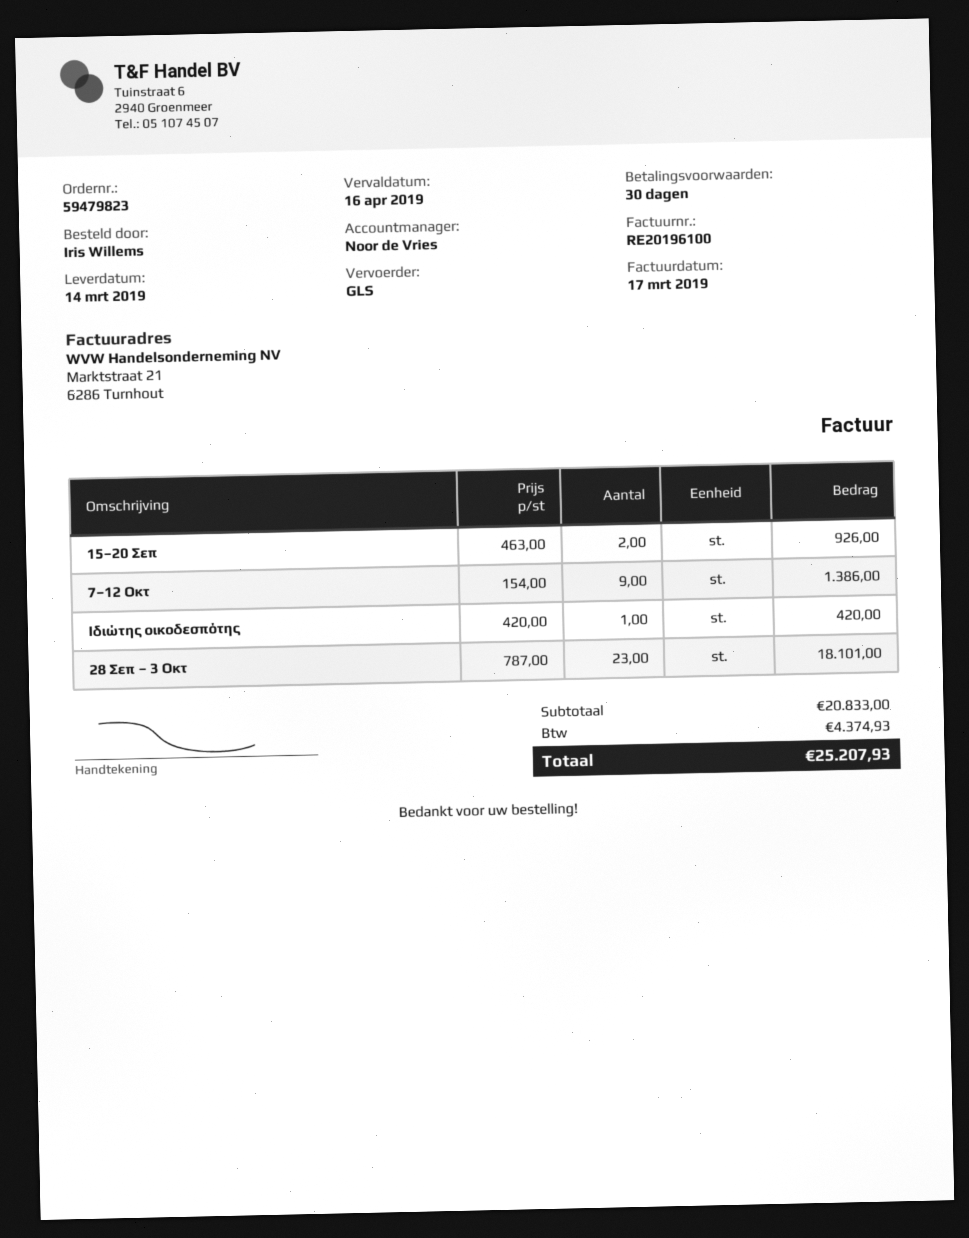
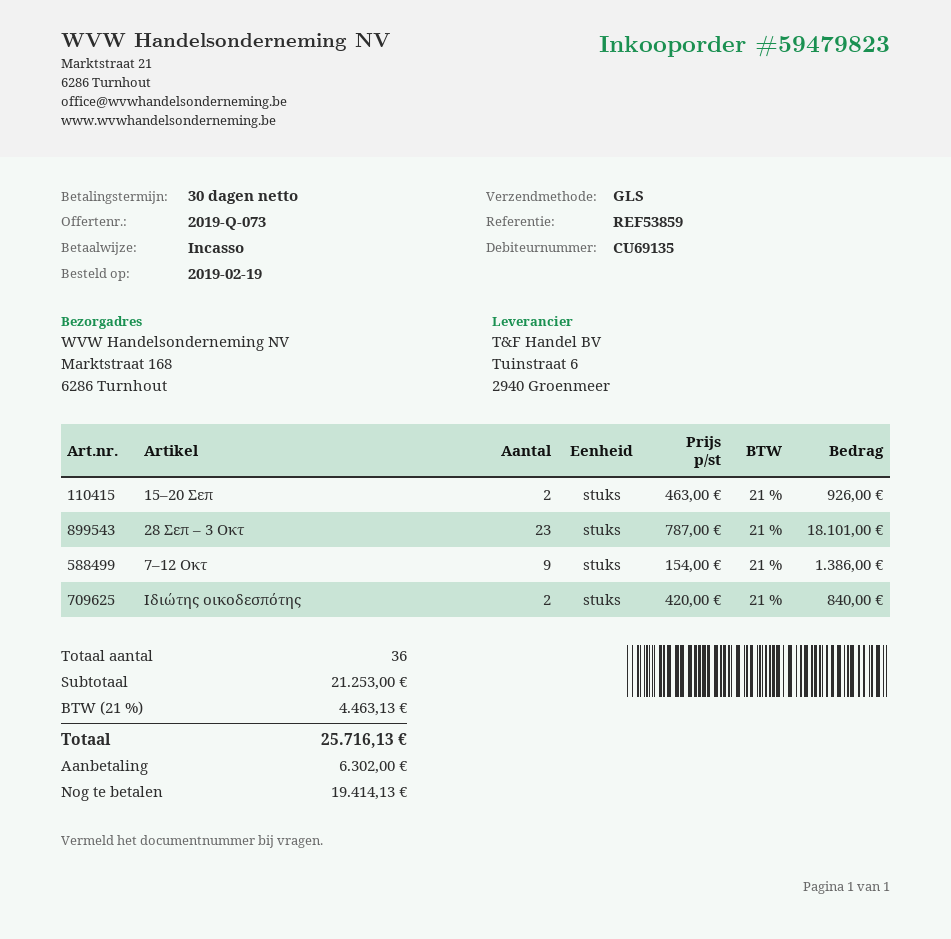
Ιδιώτης οικοδεσπότης: 1 x 420.00 = 420.00 -> 2 x 420.00 = 840.00
subtotal: 20833.00 -> 21253.00
tax: 4374.93 -> 4463.13
total: 25207.93 -> 25716.13

